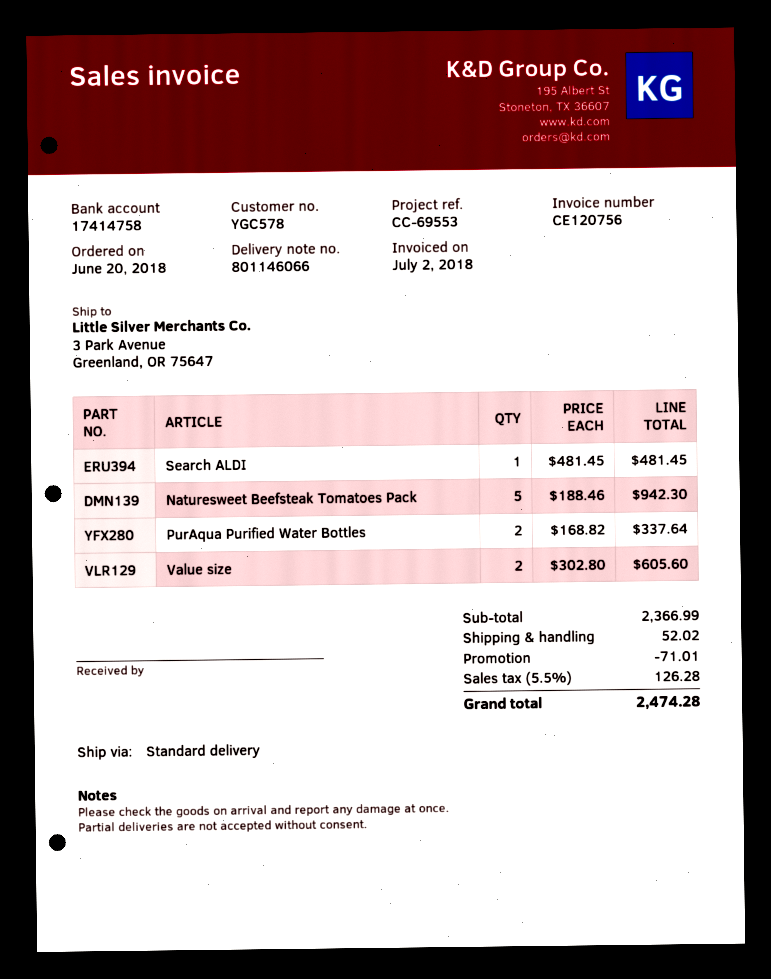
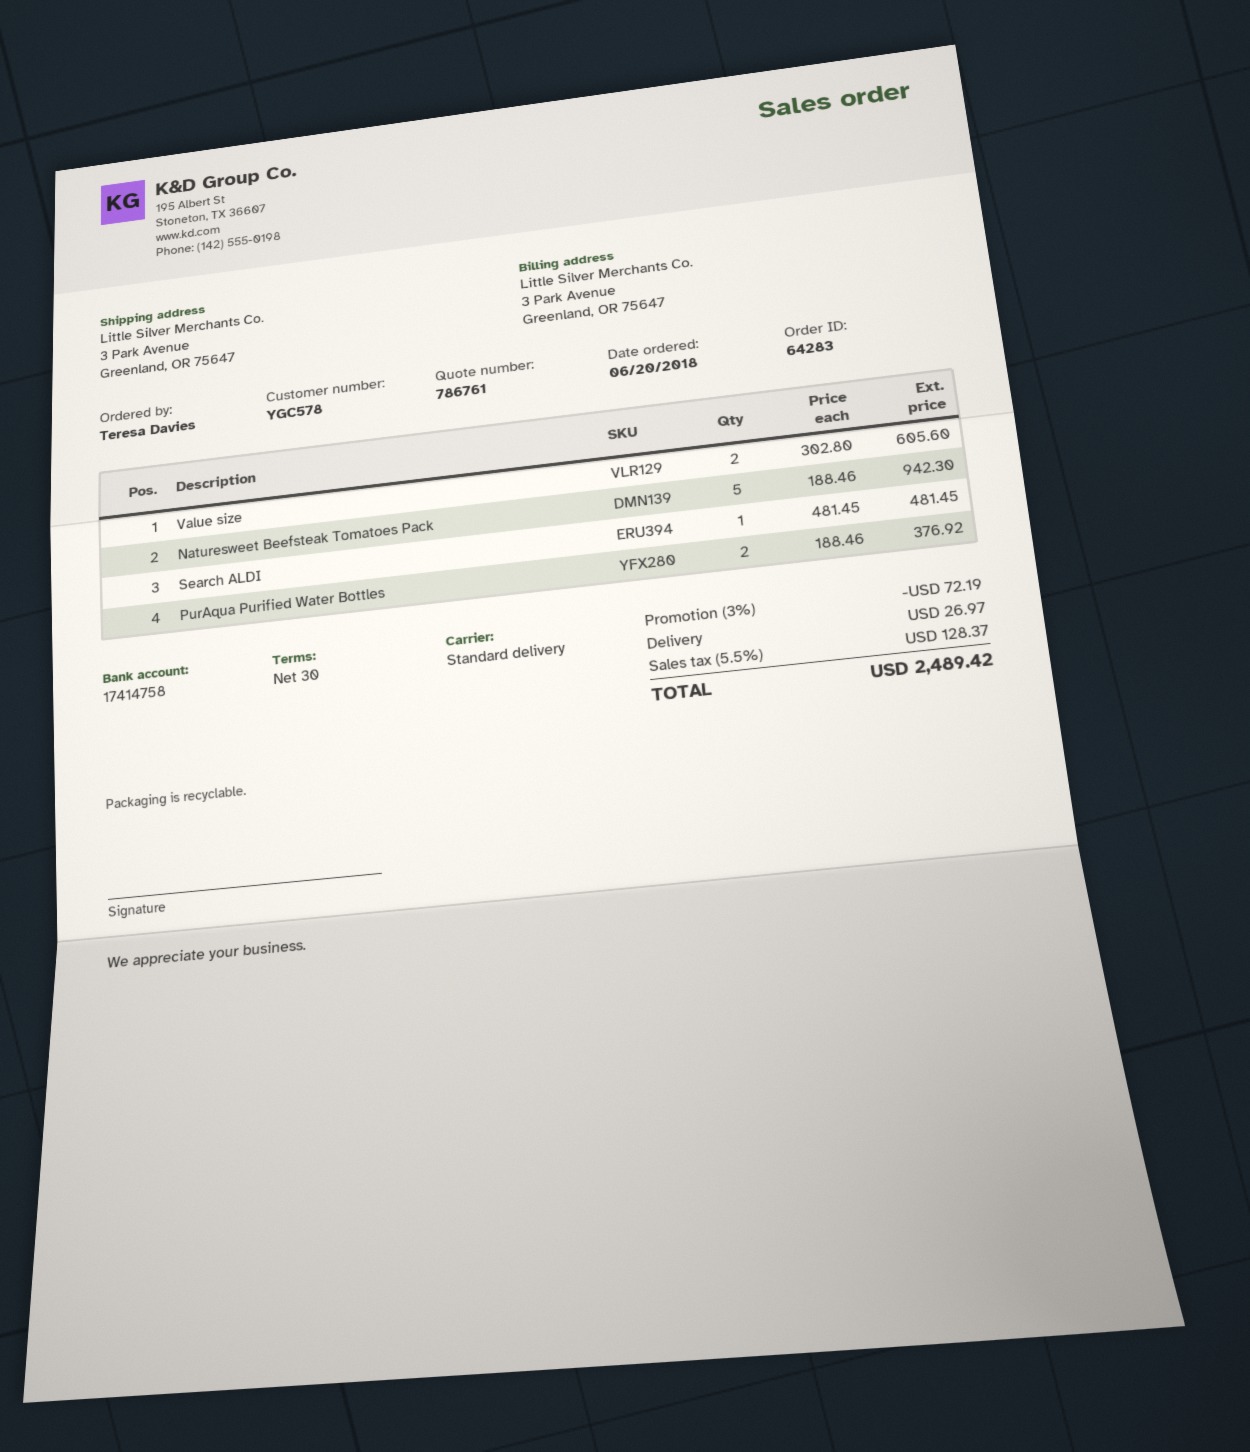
PurAqua Purified Water Bottles: 2 x 168.82 = 337.64 -> 2 x 188.46 = 376.92
discount: 71.01 -> 72.19
shipping: 52.02 -> 26.97
tax: 5.5% = 126.28 -> 5.5% = 128.37
total: 2474.28 -> 2489.42

